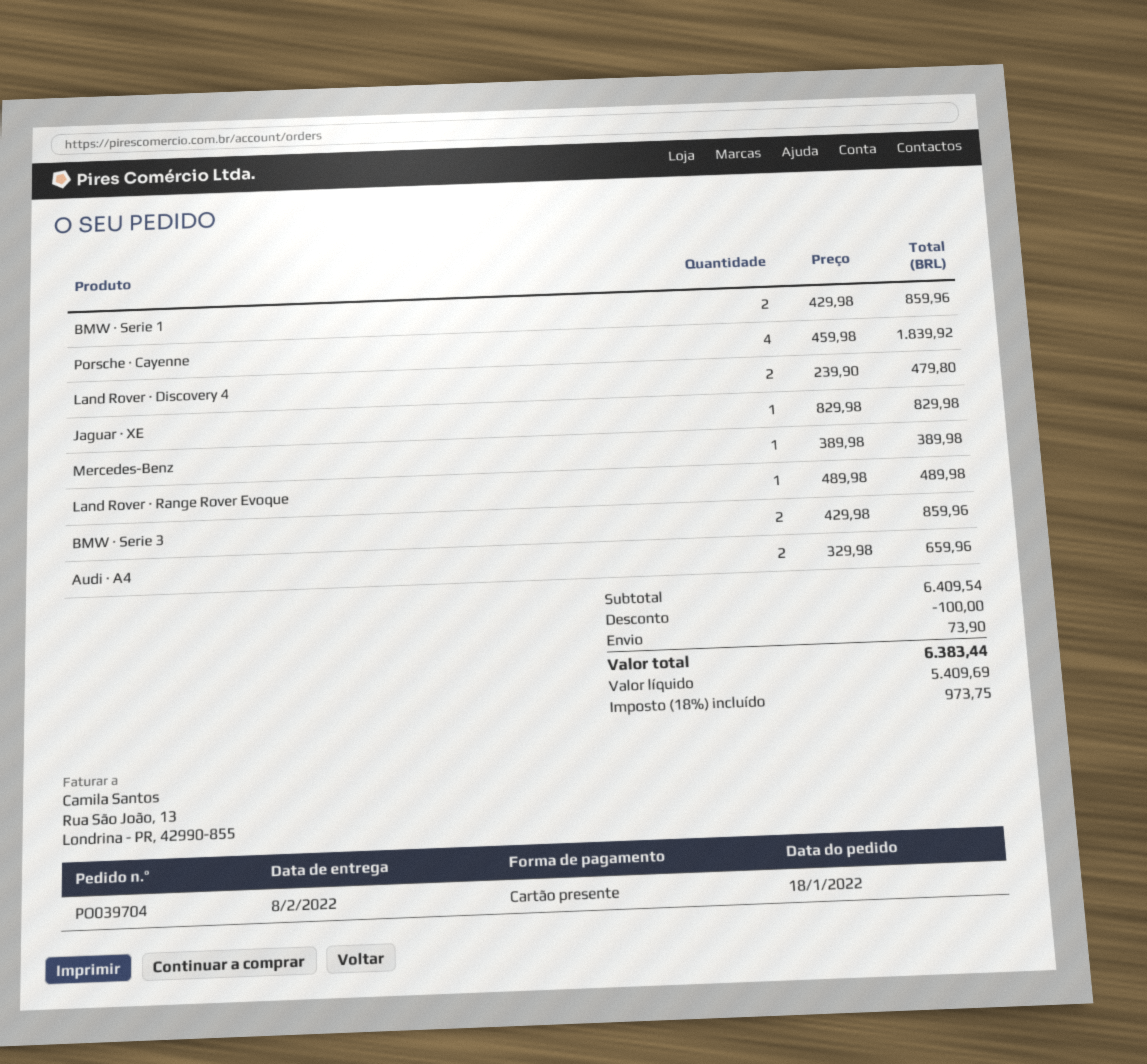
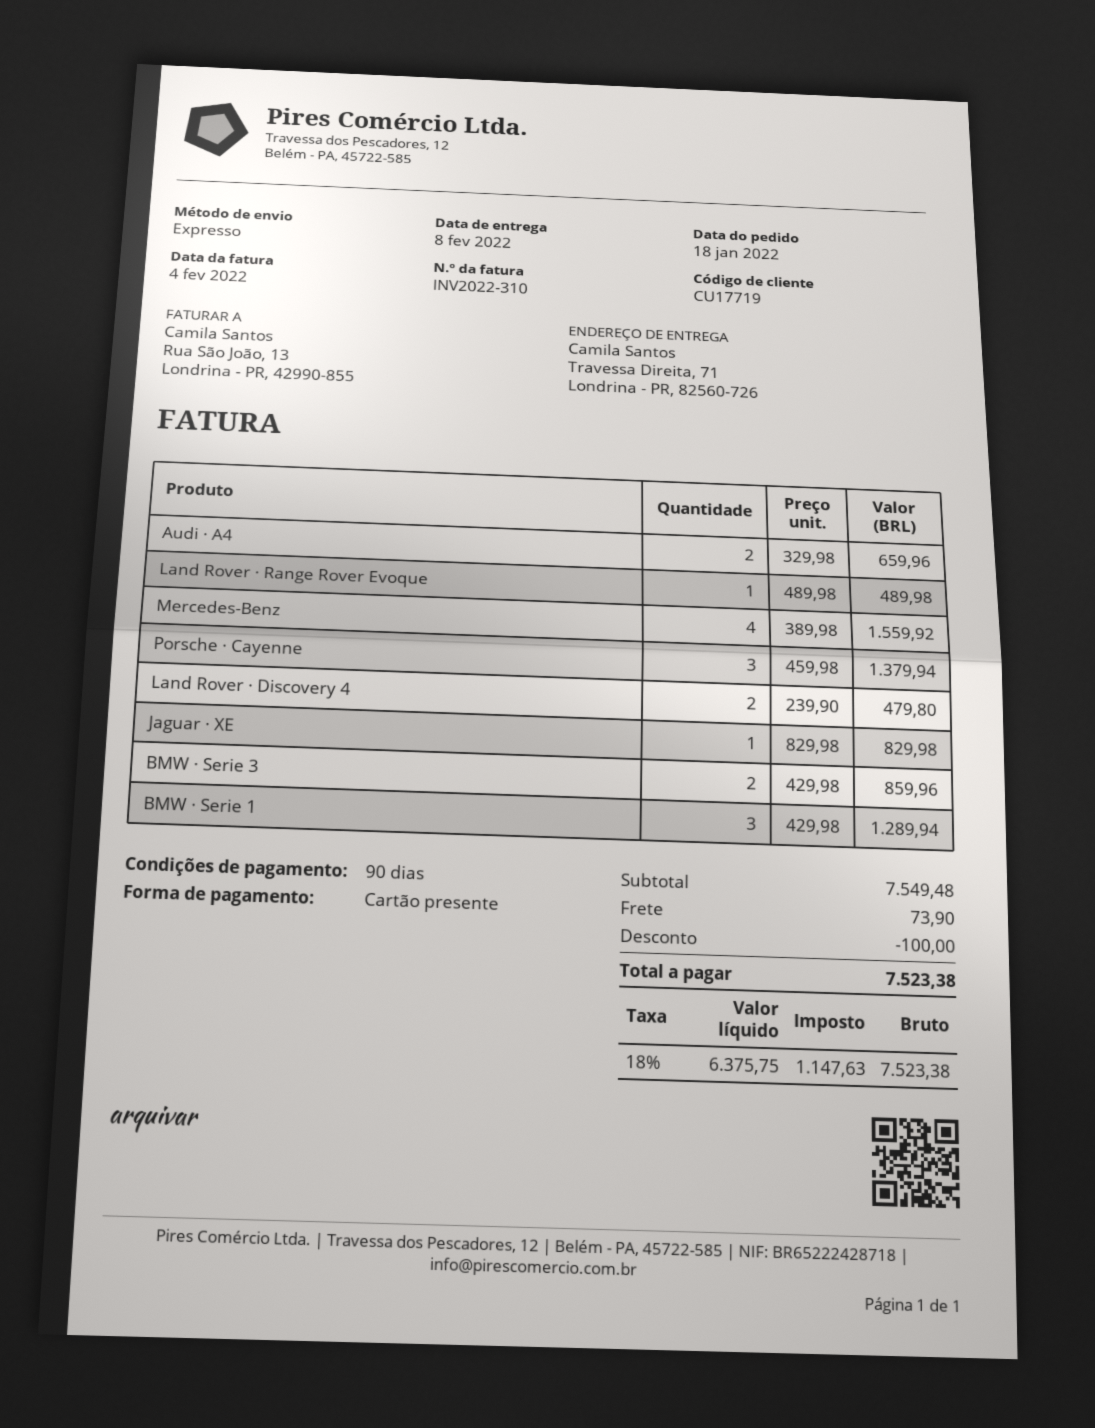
BMW · Serie 1: 2 x 429.98 = 859.96 -> 3 x 429.98 = 1289.94
Porsche · Cayenne: 4 x 459.98 = 1839.92 -> 3 x 459.98 = 1379.94
Mercedes-Benz: 1 x 389.98 = 389.98 -> 4 x 389.98 = 1559.92
subtotal: 6409.54 -> 7549.48
net: 5409.69 -> 6375.75
tax: 18% = 973.75 -> 18% = 1147.63
total: 6383.44 -> 7523.38

